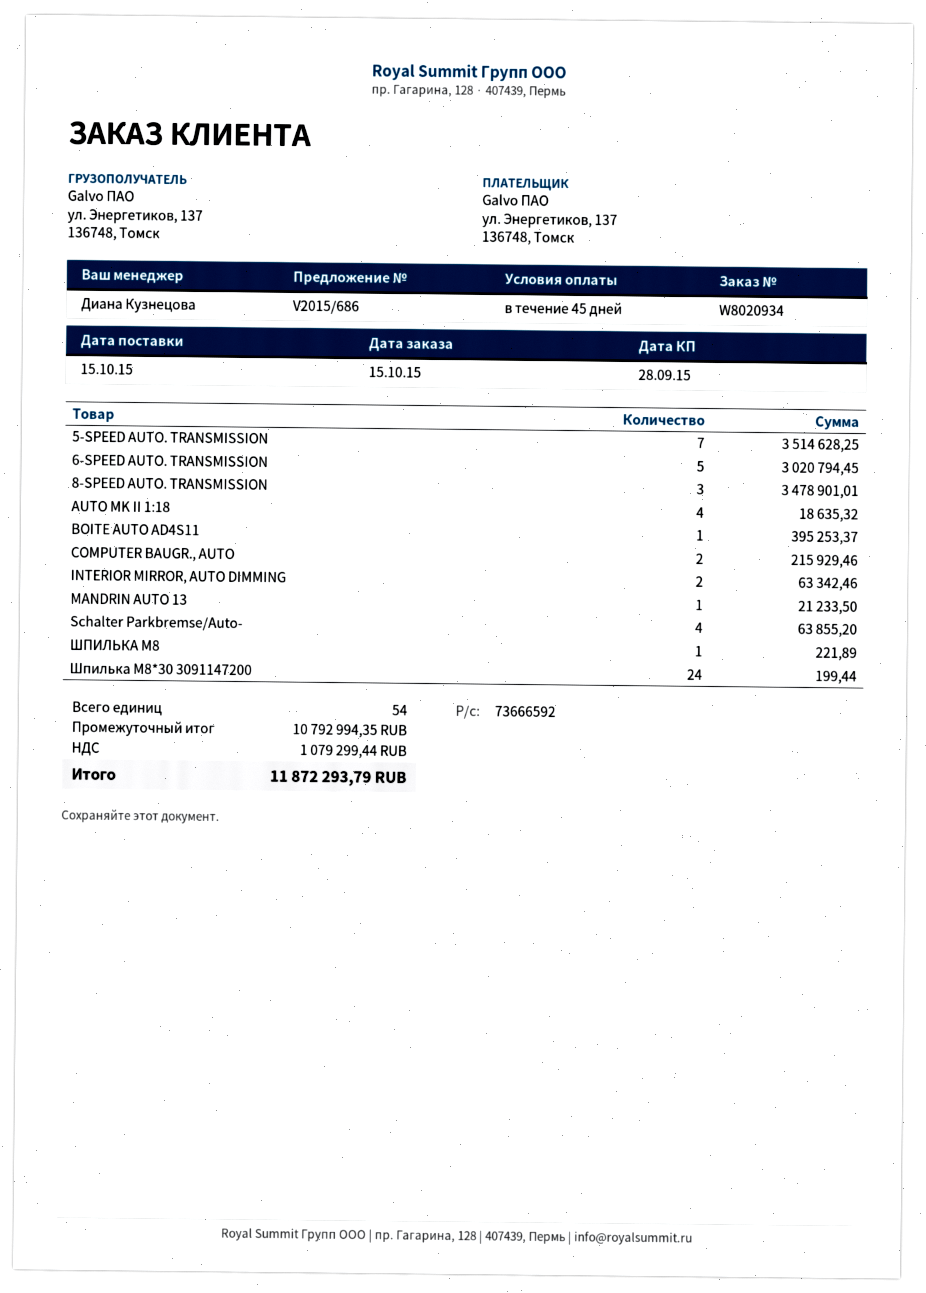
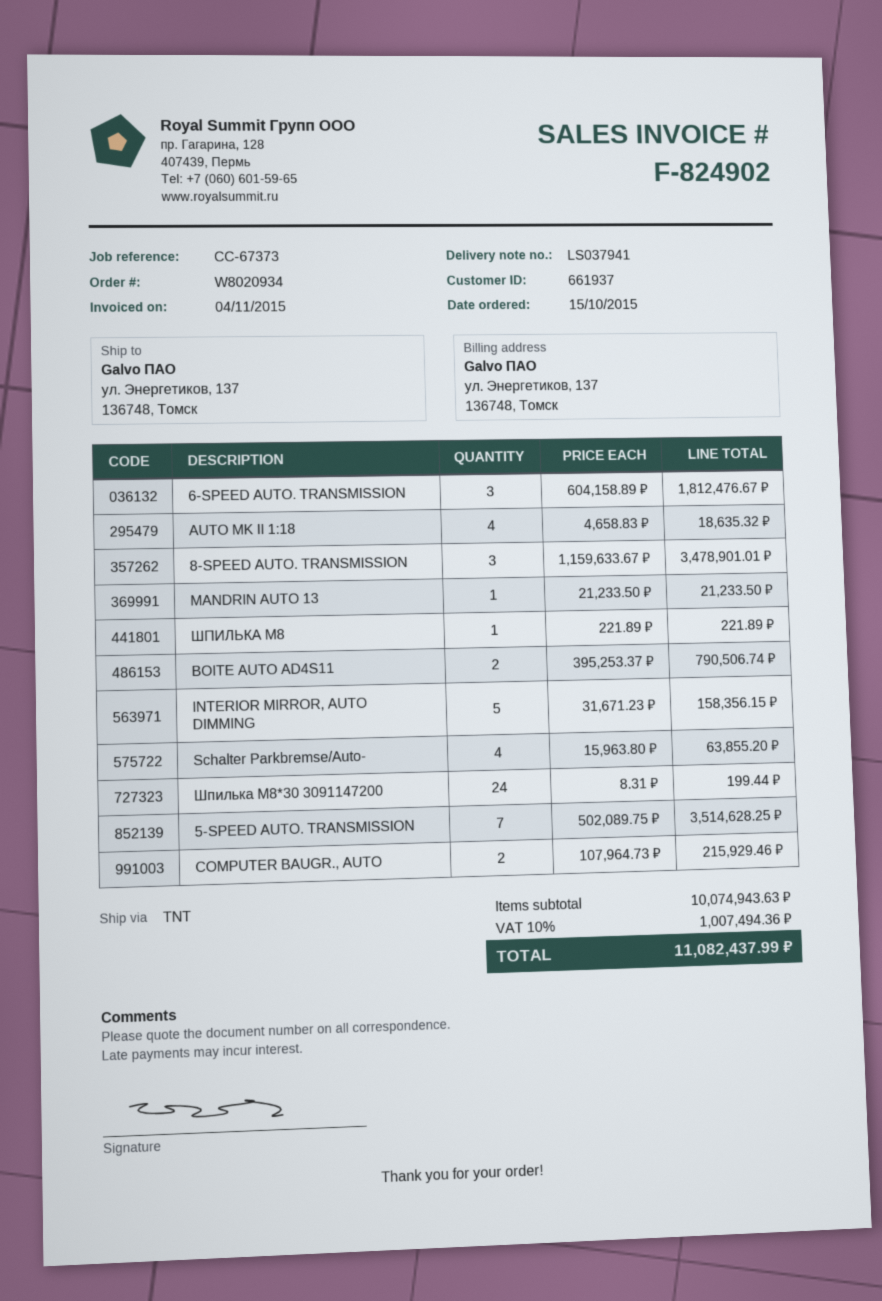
6-SPEED AUTO. TRANSMISSION: 5 for 3020794.45 -> 3 for 1812476.67
BOITE AUTO AD4S11: 1 for 395253.37 -> 2 for 790506.74
INTERIOR MIRROR, AUTO DIMMING: 2 for 63342.46 -> 5 for 158356.15
subtotal: 10792994.35 -> 10074943.63
tax: 1079299.44 -> 1007494.36
total: 11872293.79 -> 11082437.99

